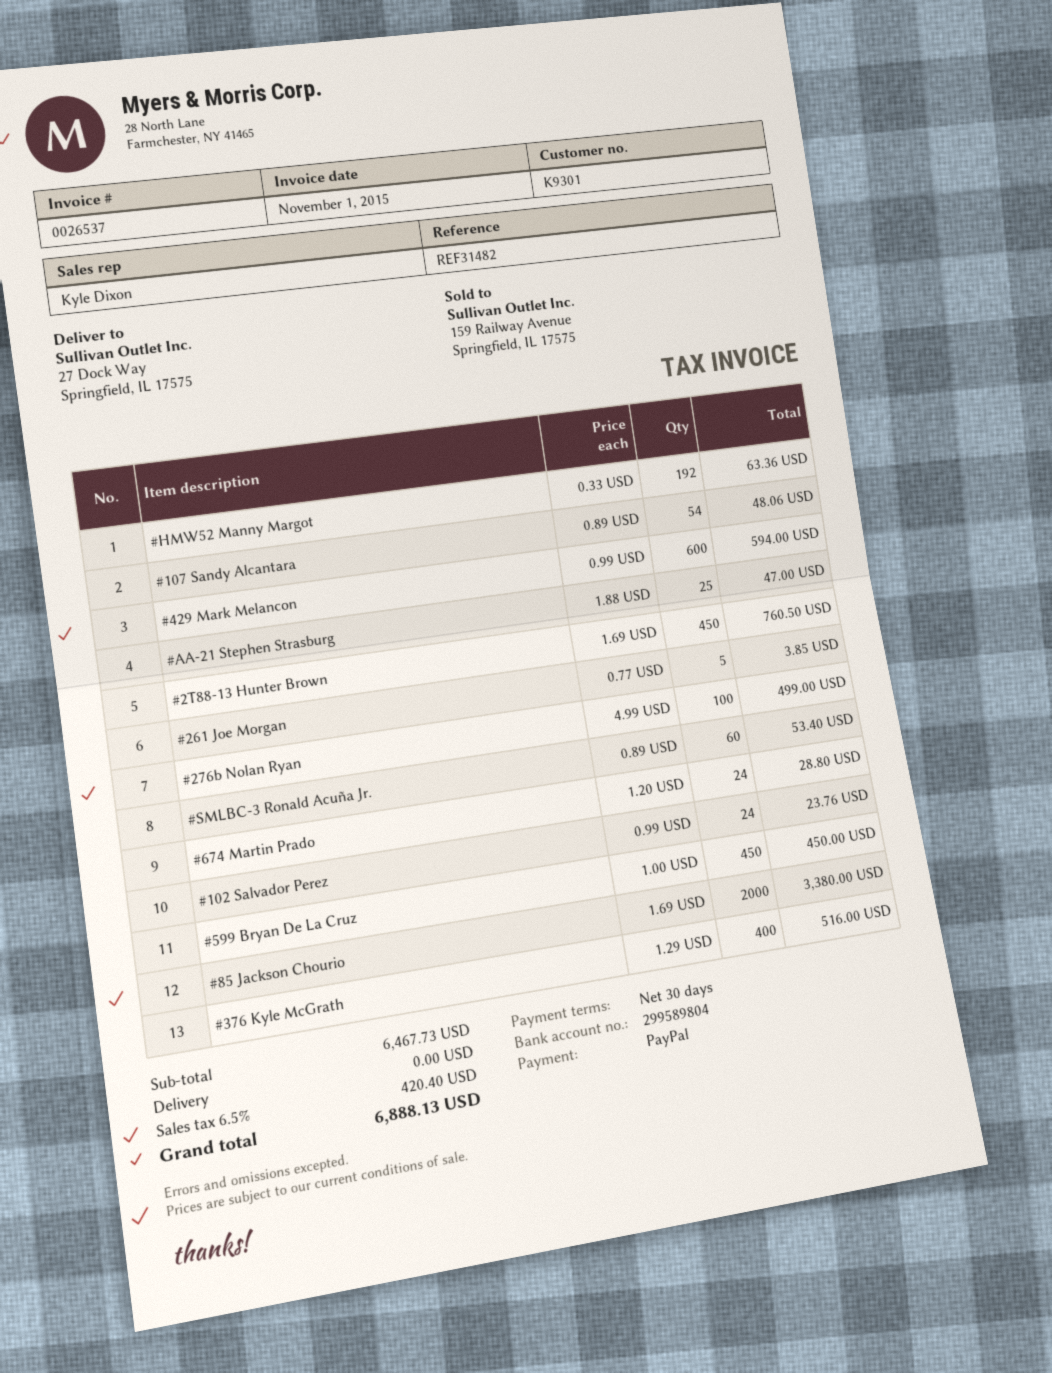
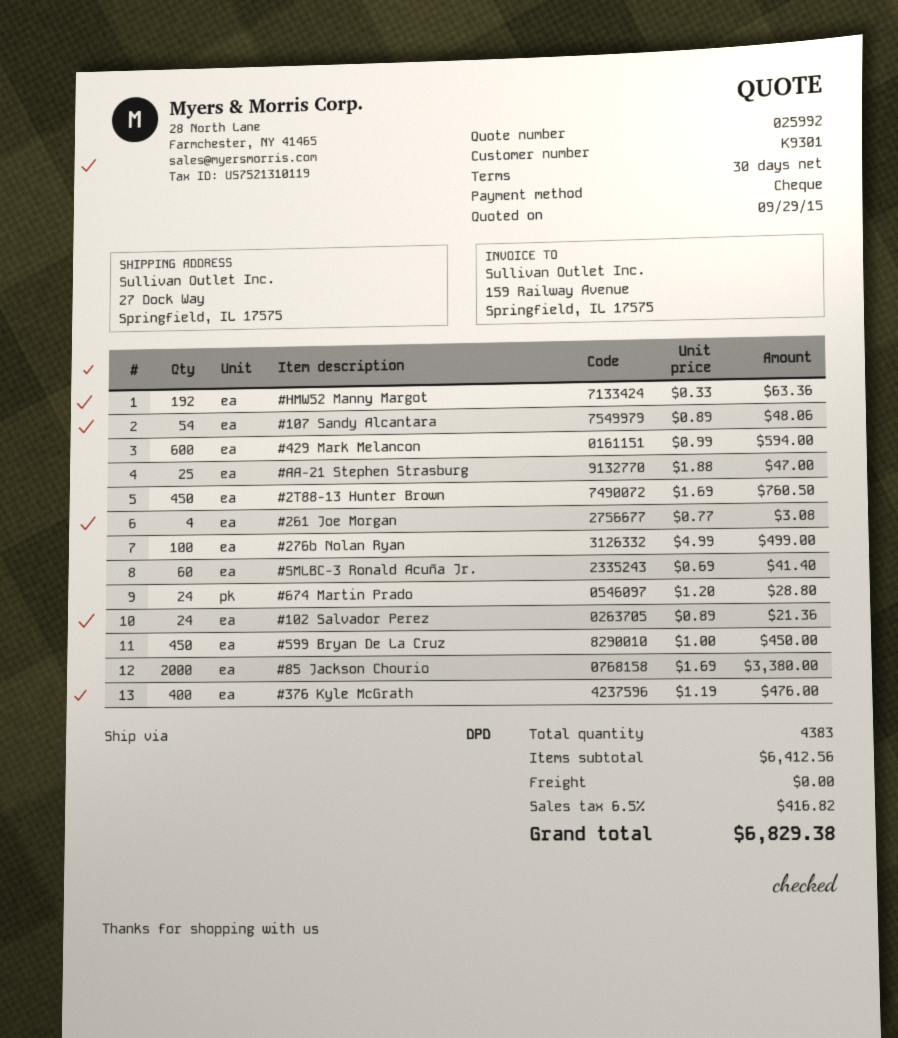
payment method: PayPal -> cheque
#261 Joe Morgan: 5 x 0.77 = 3.85 -> 4 x 0.77 = 3.08
#SMLBC-3 Ronald Acuña Jr.: 60 x 0.89 = 53.40 -> 60 x 0.69 = 41.40
#102 Salvador Perez: 24 x 0.99 = 23.76 -> 24 x 0.89 = 21.36
#376 Kyle McGrath: 400 x 1.29 = 516.00 -> 400 x 1.19 = 476.00
subtotal: 6467.73 -> 6412.56
tax: 6.5% = 420.40 -> 6.5% = 416.82
total: 6888.13 -> 6829.38

